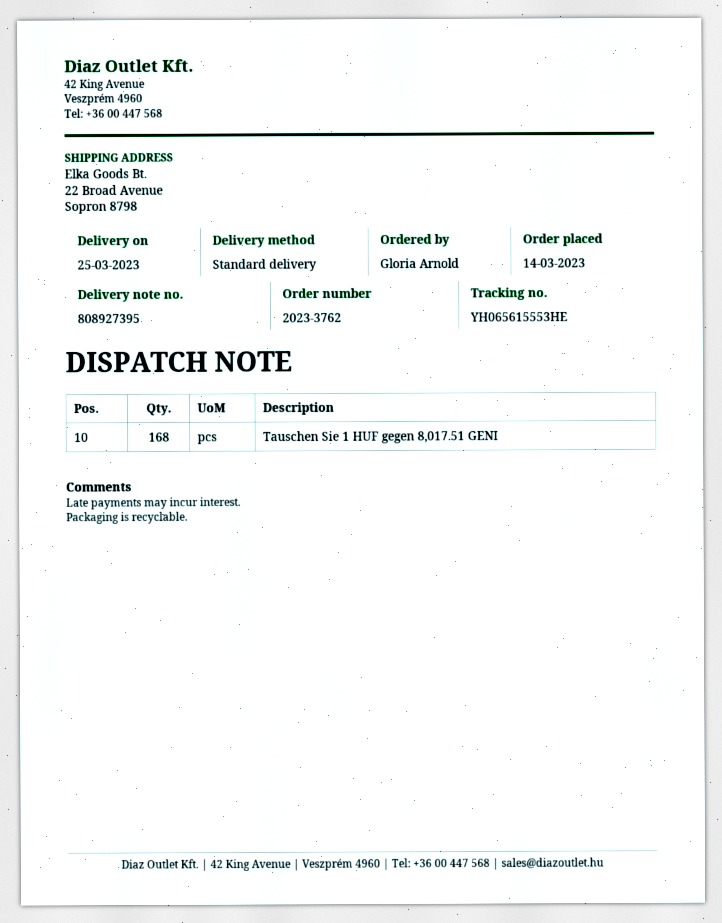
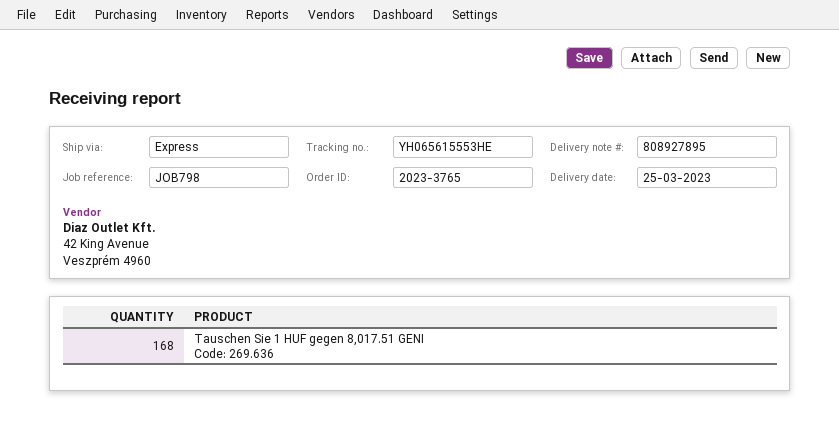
order number: 2023-3762 -> 2023-3765
delivery note number: 808927395 -> 808927895
shipping method: standard -> express

